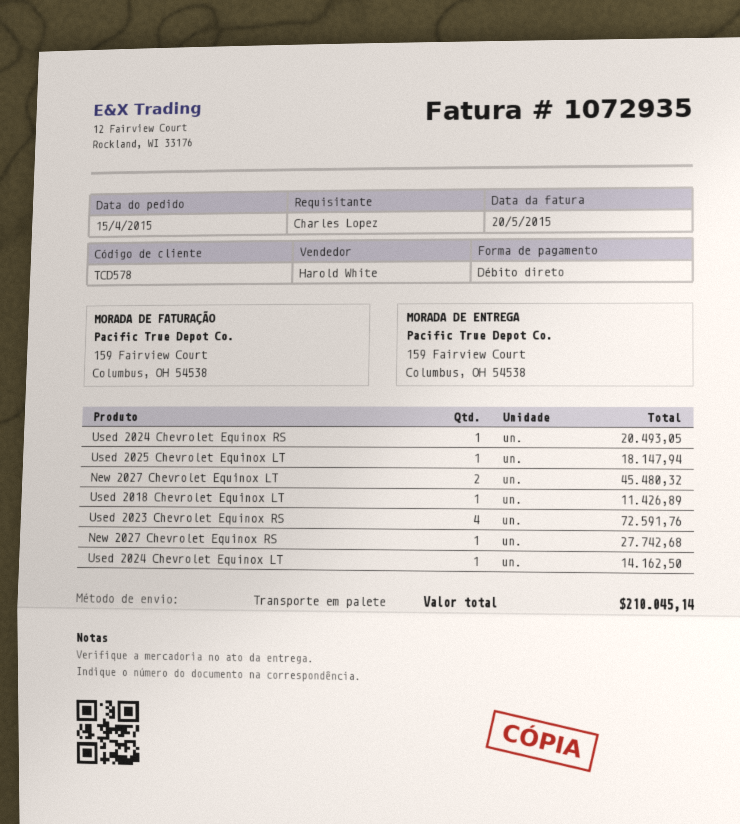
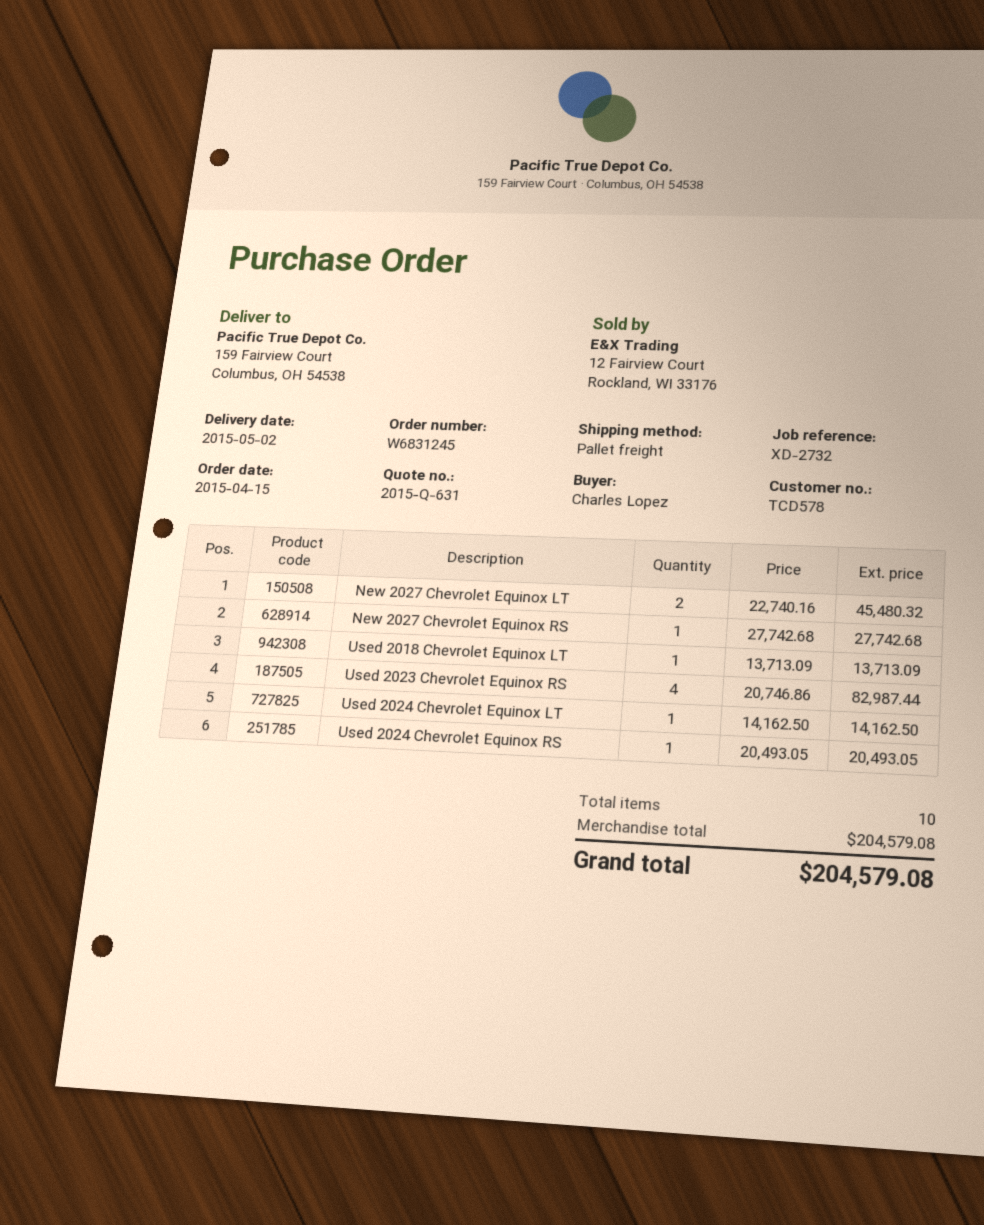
Used 2025 Chevrolet Equinox LT: 1 for 18147.94 -> none
Used 2018 Chevrolet Equinox LT: 1 for 11426.89 -> 1 for 13713.09
Used 2023 Chevrolet Equinox RS: 4 for 72591.76 -> 4 for 82987.44
total: 210045.14 -> 204579.08

